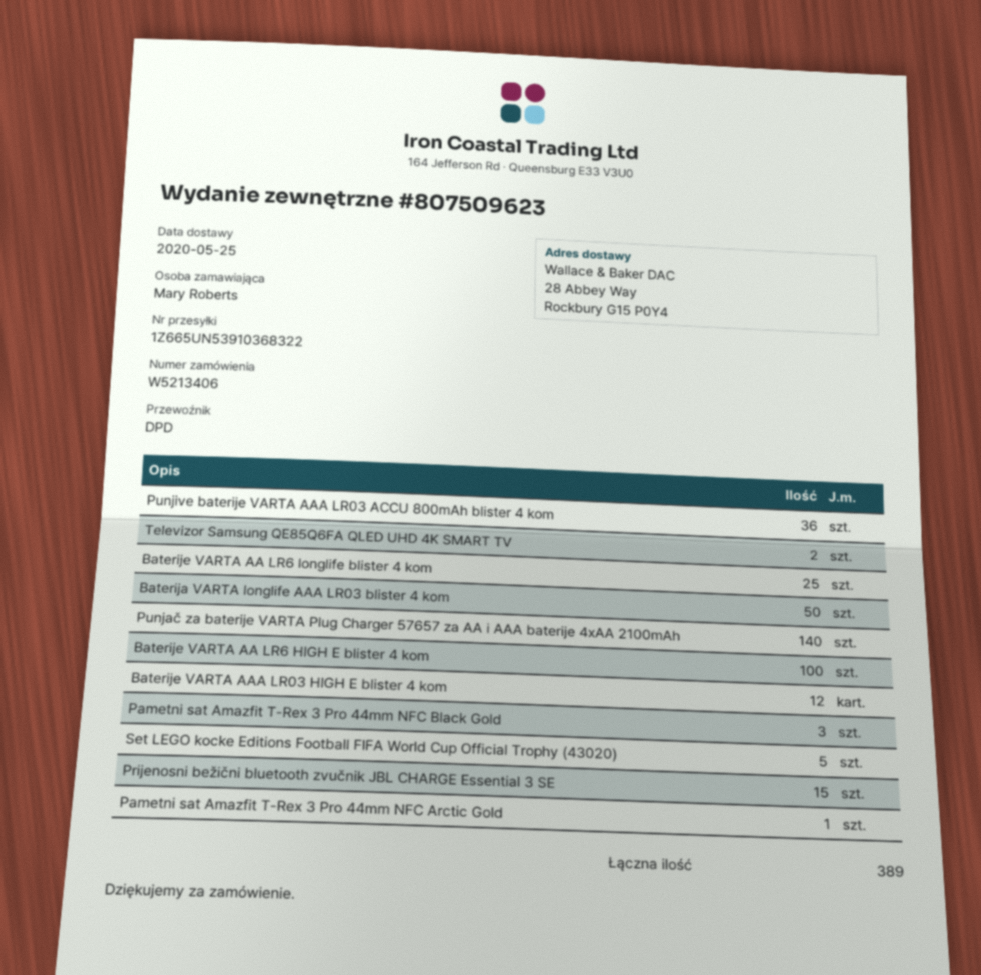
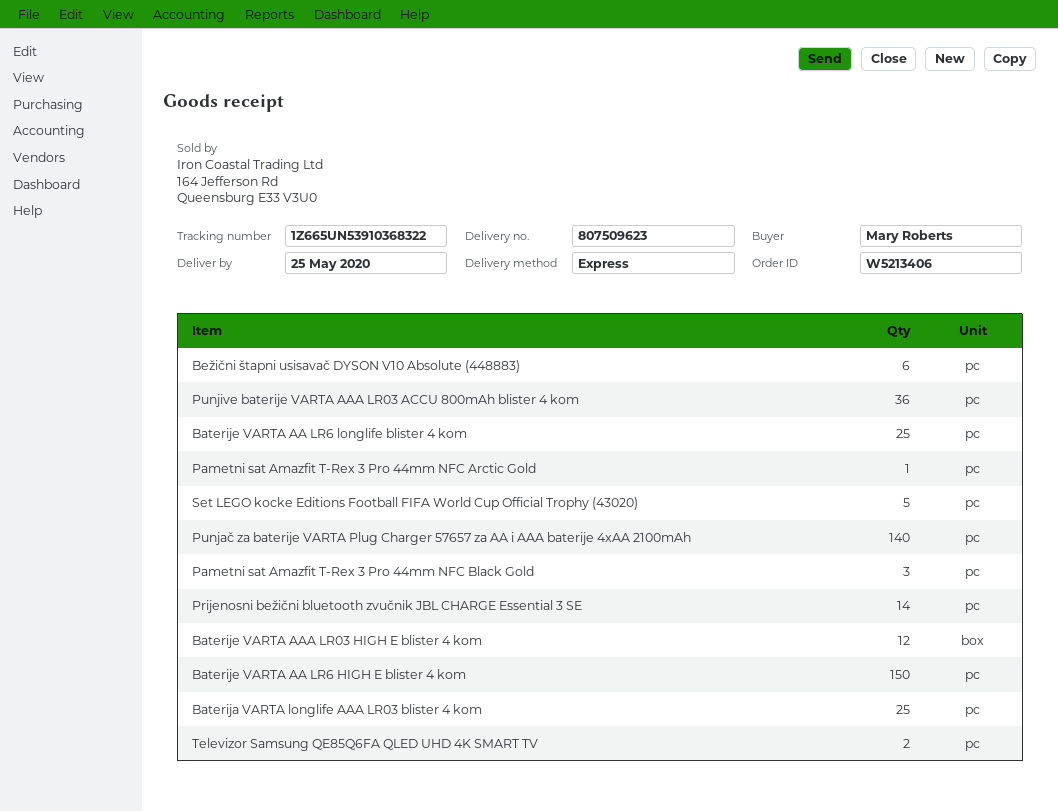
shipping method: DPD -> express
Baterija VARTA longlife AAA LR03 blister 4 kom: 50 -> 25
Baterije VARTA AA LR6 HIGH E blister 4 kom: 100 -> 150
Prijenosni bežični bluetooth zvučnik JBL CHARGE Essential 3 SE: 15 -> 14
Bežični štapni usisavač DYSON V10 Absolute (448883): none -> 6

